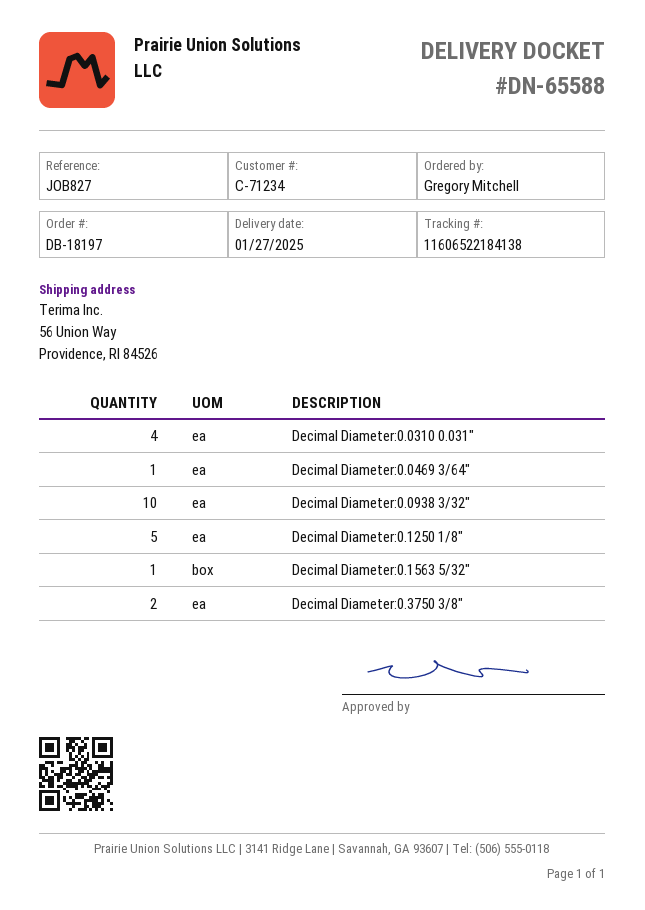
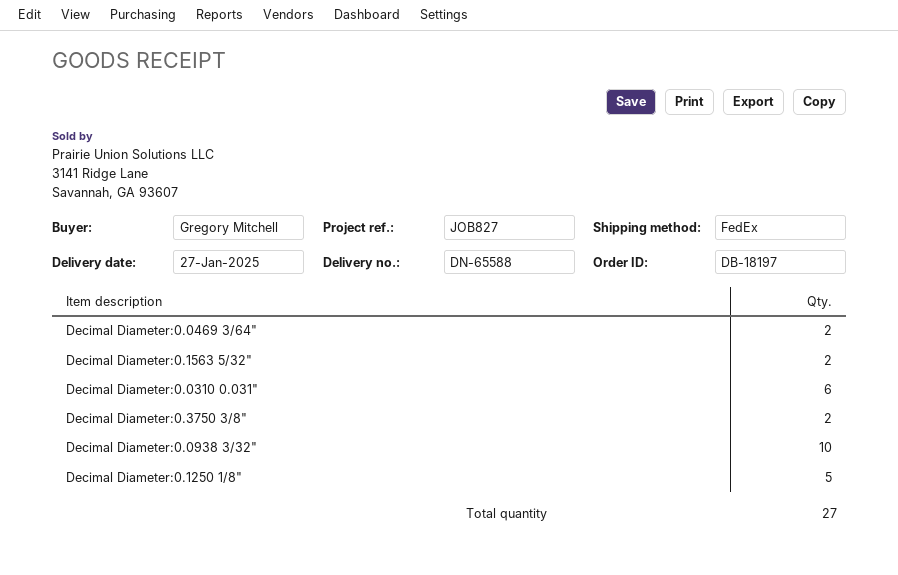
Decimal Diameter:0.0310 0.031": 4 -> 6
Decimal Diameter:0.0469 3/64": 1 -> 2
Decimal Diameter:0.1563 5/32": 1 -> 2

